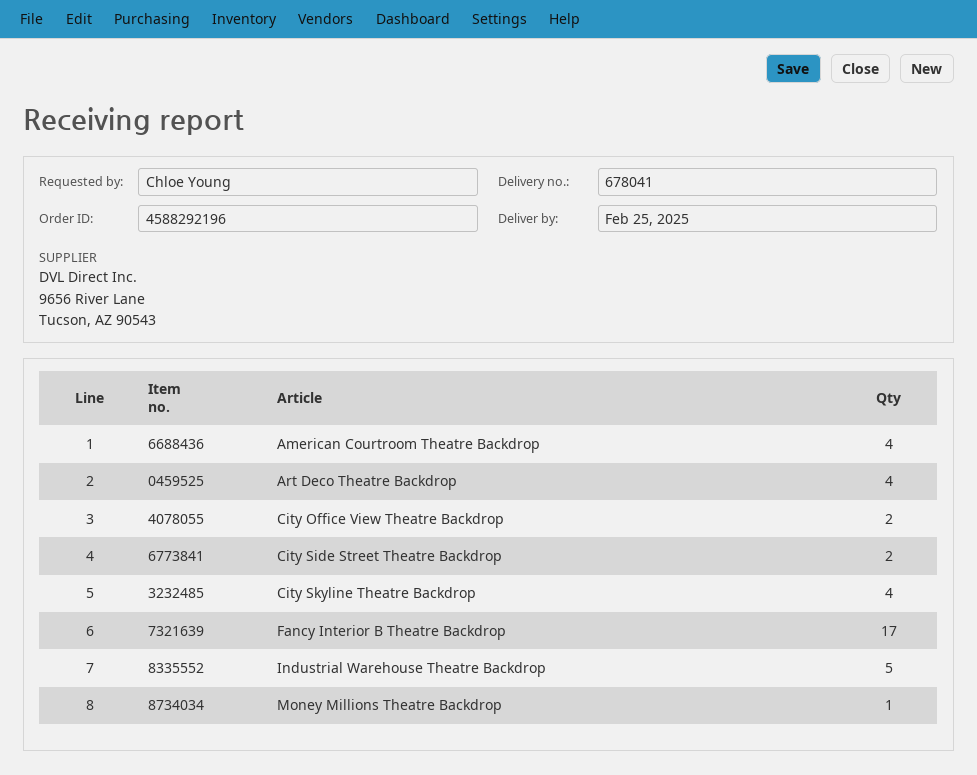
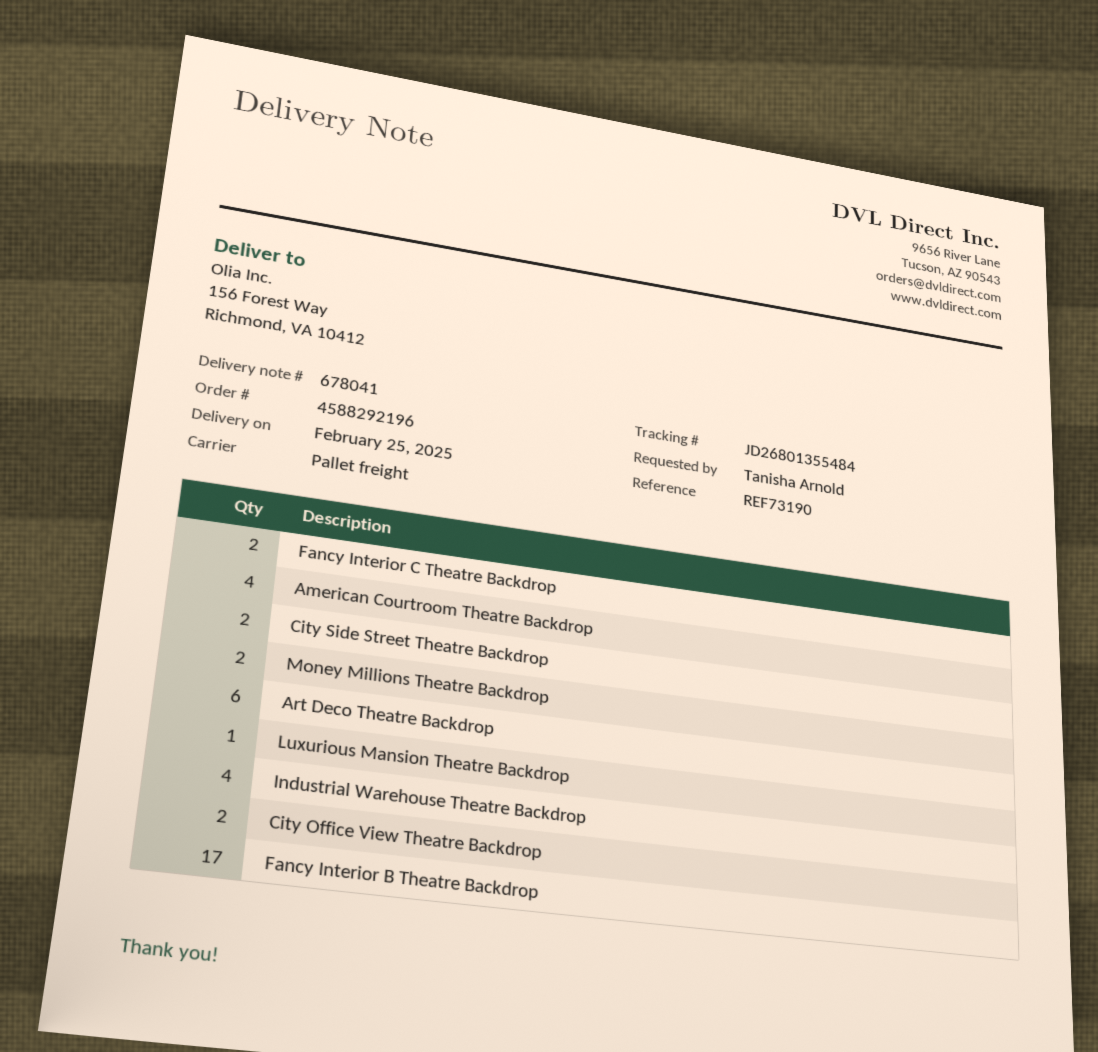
ordered by: Chloe Young -> Tanisha Arnold
Art Deco Theatre Backdrop: 4 -> 6
City Skyline Theatre Backdrop: 4 -> none
Industrial Warehouse Theatre Backdrop: 5 -> 4
Money Millions Theatre Backdrop: 1 -> 2
Fancy Interior C Theatre Backdrop: none -> 2
Luxurious Mansion Theatre Backdrop: none -> 1

